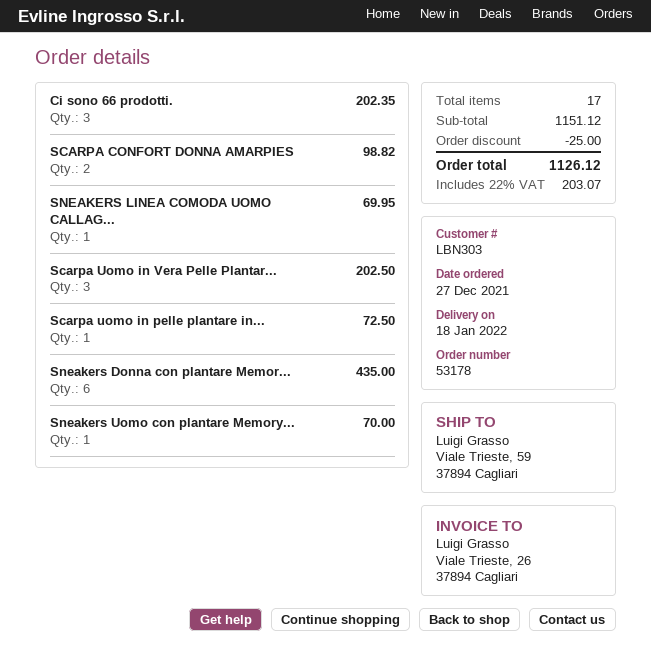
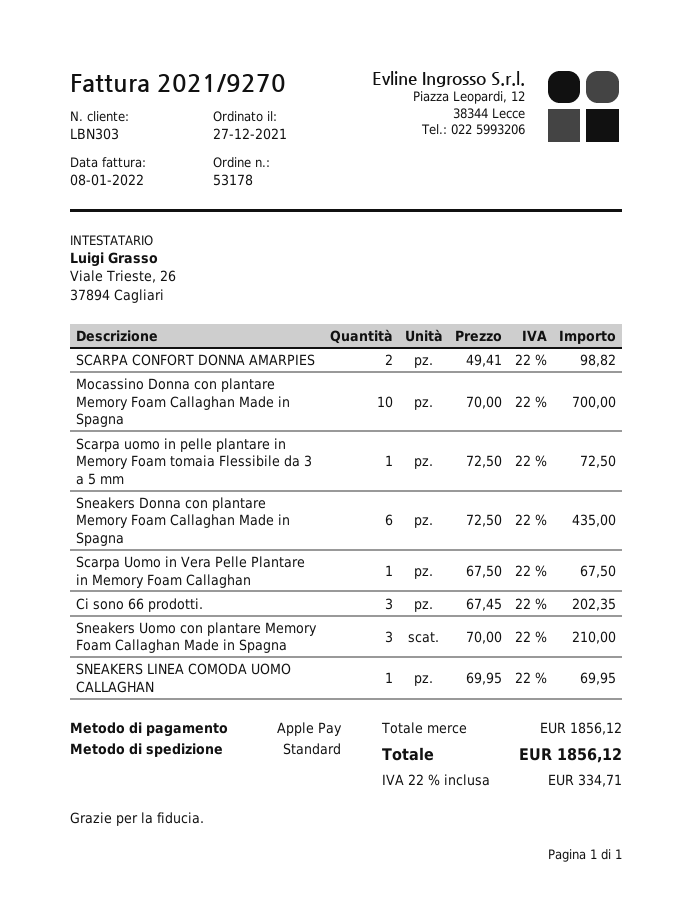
Scarpa Uomo in Vera Pelle Plantar...: 3 for 202.50 -> 1 for 67.50
Sneakers Uomo con plantare Memory...: 1 for 70.00 -> 3 for 210.00
Mocassino Donna con plantare Memory Foam Callaghan Made in Spagna: none -> 10 for 700.00
subtotal: 1151.12 -> 1856.12
discount: 25.00 -> none
tax: 22% = 203.07 -> 22% = 334.71
total: 1126.12 -> 1856.12

